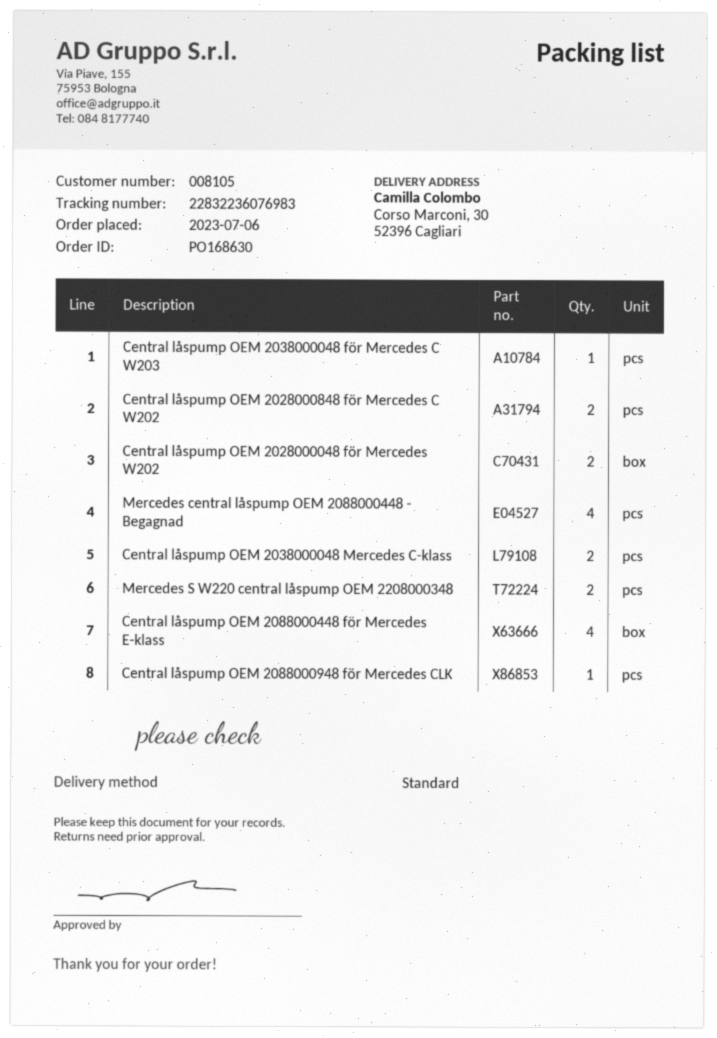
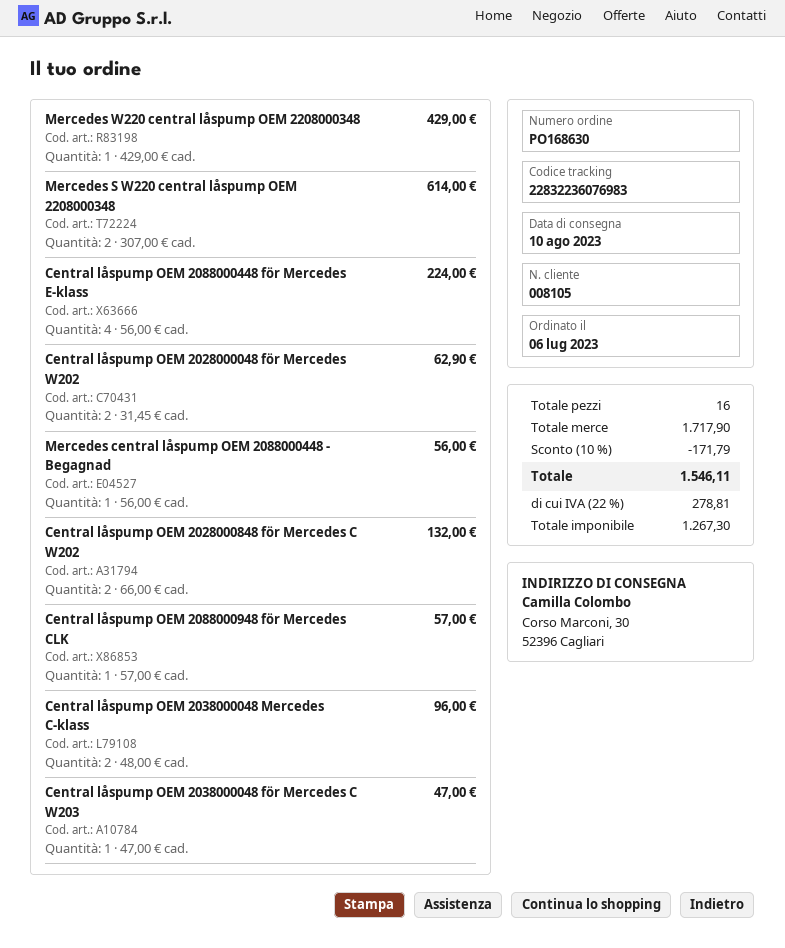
Mercedes central låspump OEM 2088000448 - Begagnad: 4 -> 1
Mercedes W220 central låspump OEM 2208000348: none -> 1

